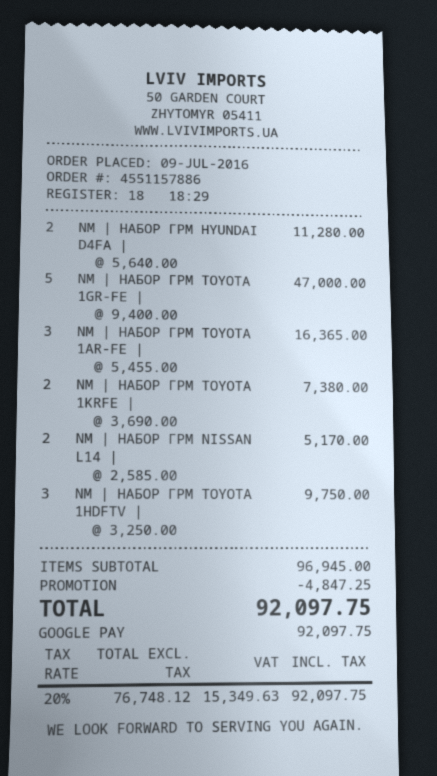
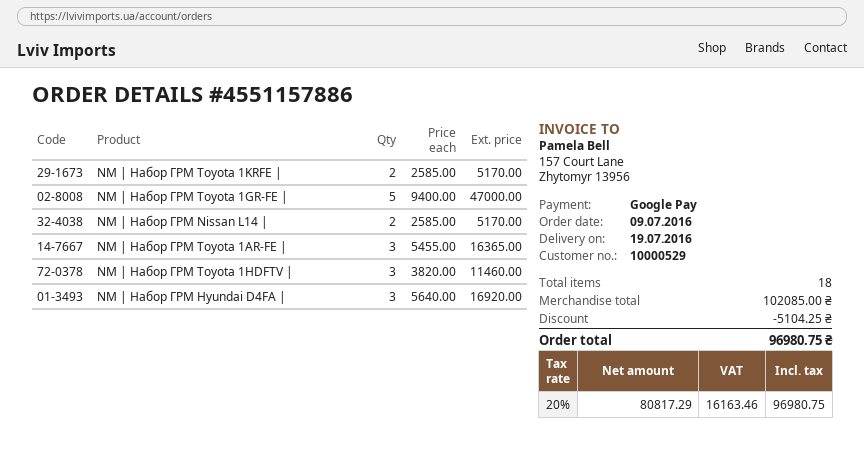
NM | НАБОР ГРМ HYUNDAI D4FA |: 2 x 5640.00 = 11280.00 -> 3 x 5640.00 = 16920.00
NM | НАБОР ГРМ TOYOTA 1KRFE |: 2 x 3690.00 = 7380.00 -> 2 x 2585.00 = 5170.00
NM | НАБОР ГРМ TOYOTA 1HDFTV |: 3 x 3250.00 = 9750.00 -> 3 x 3820.00 = 11460.00
subtotal: 96945.00 -> 102085.00
discount: 4847.25 -> 5104.25
net: 76748.12 -> 80817.29
tax: 20% = 15349.63 -> 20% = 16163.46
total: 92097.75 -> 96980.75

